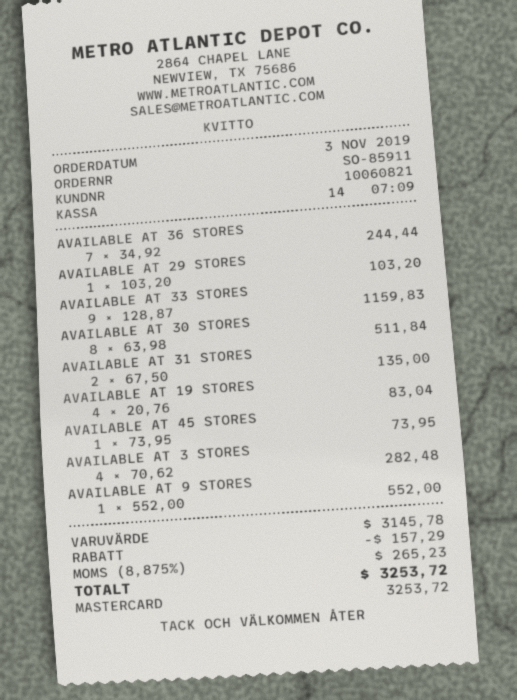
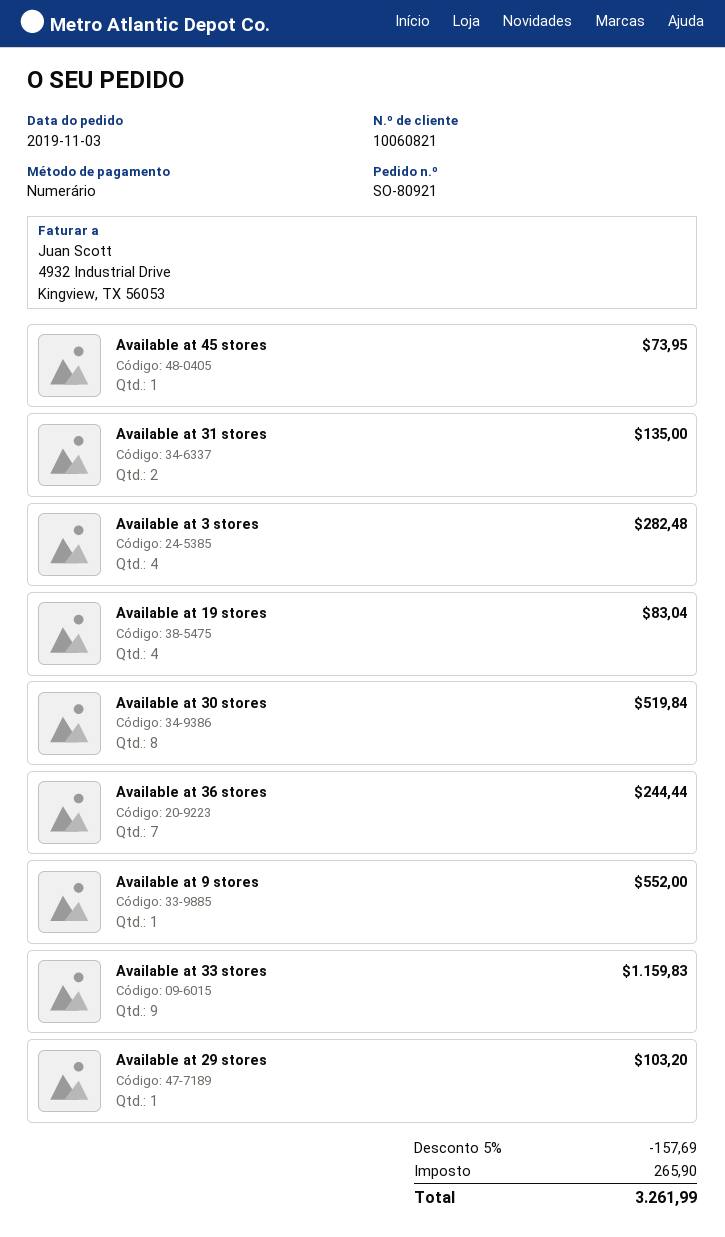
order number: SO-85911 -> SO-80921
payment method: Mastercard -> cash
AVAILABLE AT 30 STORES: 8 for 511.84 -> 8 for 519.84
discount: 157.29 -> 157.69
tax: 265.23 -> 265.90
total: 3253.72 -> 3261.99

